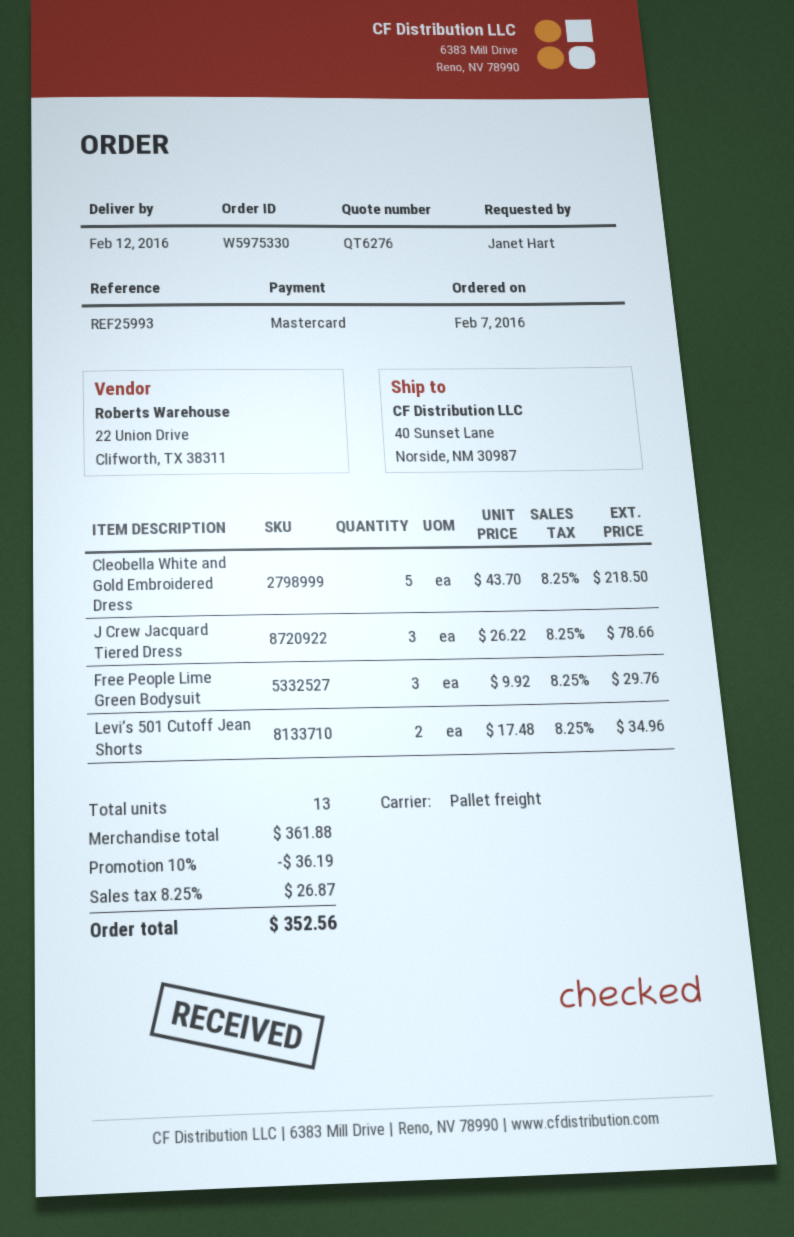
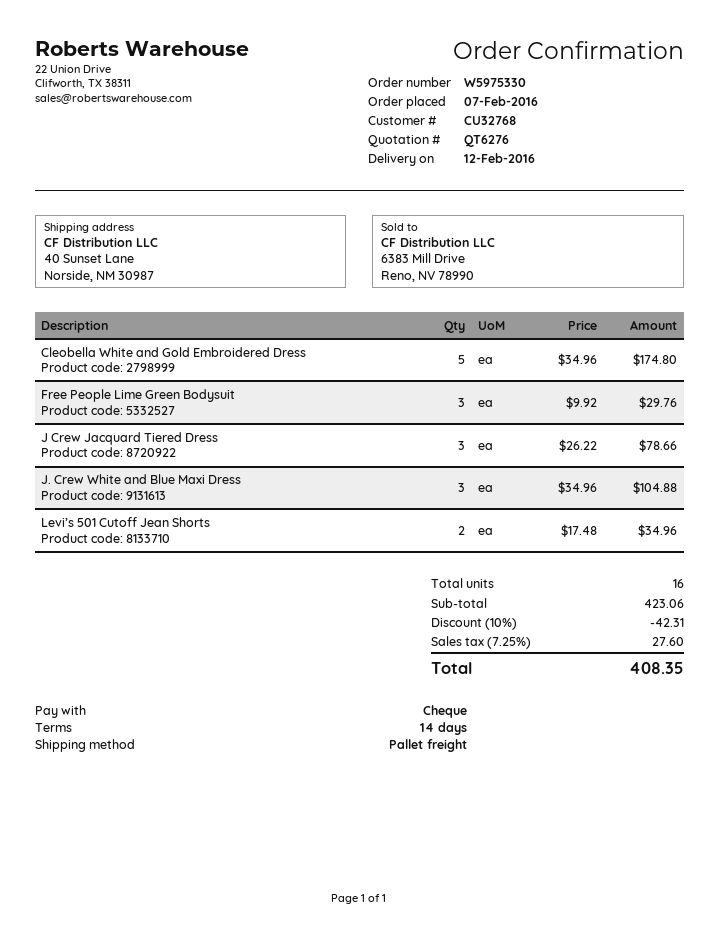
payment method: Mastercard -> cheque
Cleobella White and Gold Embroidered Dress: 5 x 43.70 = 218.50 -> 5 x 34.96 = 174.80
J. Crew White and Blue Maxi Dress: none -> 3 x 34.96 = 104.88
total quantity: 13 -> 16
subtotal: 361.88 -> 423.06
discount: 10% = 36.19 -> 10% = 42.31
tax: 8.25% = 26.87 -> 7.25% = 27.60
total: 352.56 -> 408.35

